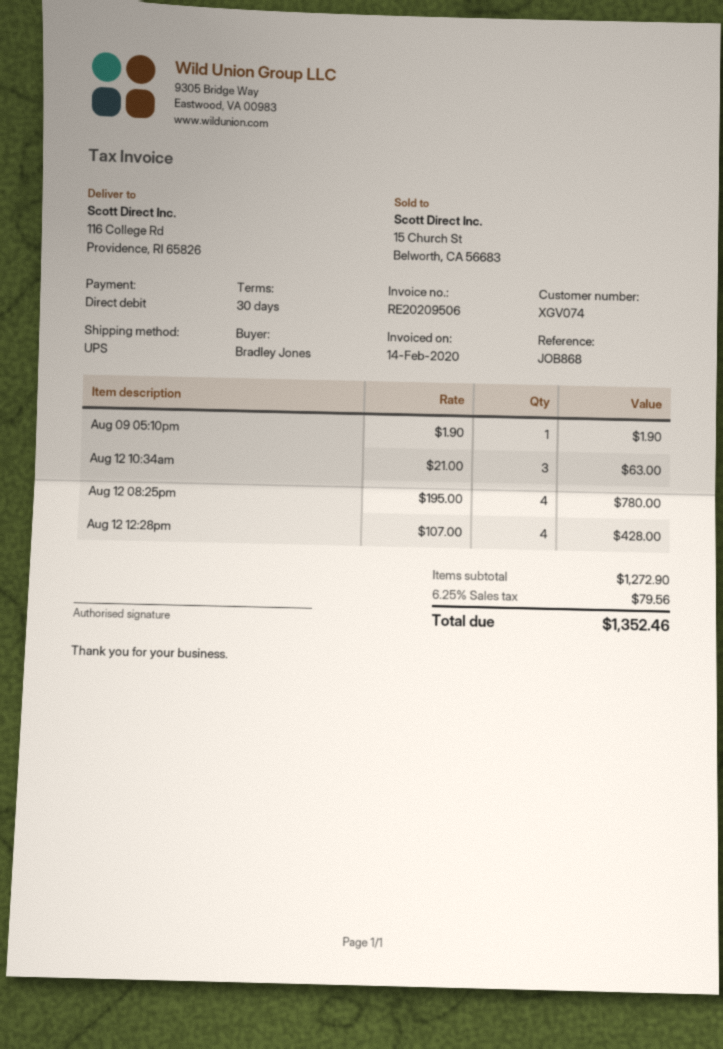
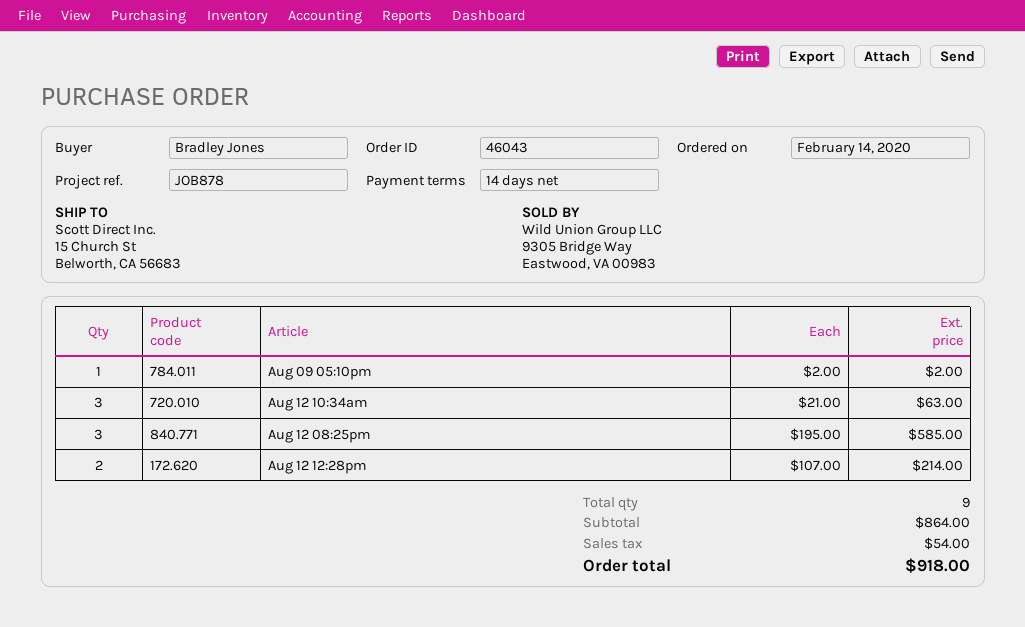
payment terms: 30 days -> 14 days
reference: JOB868 -> JOB878
ship to: 116 College Rd, Providence, RI 65826 -> 15 Church St, Belworth, CA 56683
Aug 09 05:10pm: 1 x 1.90 = 1.90 -> 1 x 2.00 = 2.00
Aug 12 08:25pm: 4 x 195.00 = 780.00 -> 3 x 195.00 = 585.00
Aug 12 12:28pm: 4 x 107.00 = 428.00 -> 2 x 107.00 = 214.00
subtotal: 1272.90 -> 864.00
tax: 79.56 -> 54.00
total: 1352.46 -> 918.00

